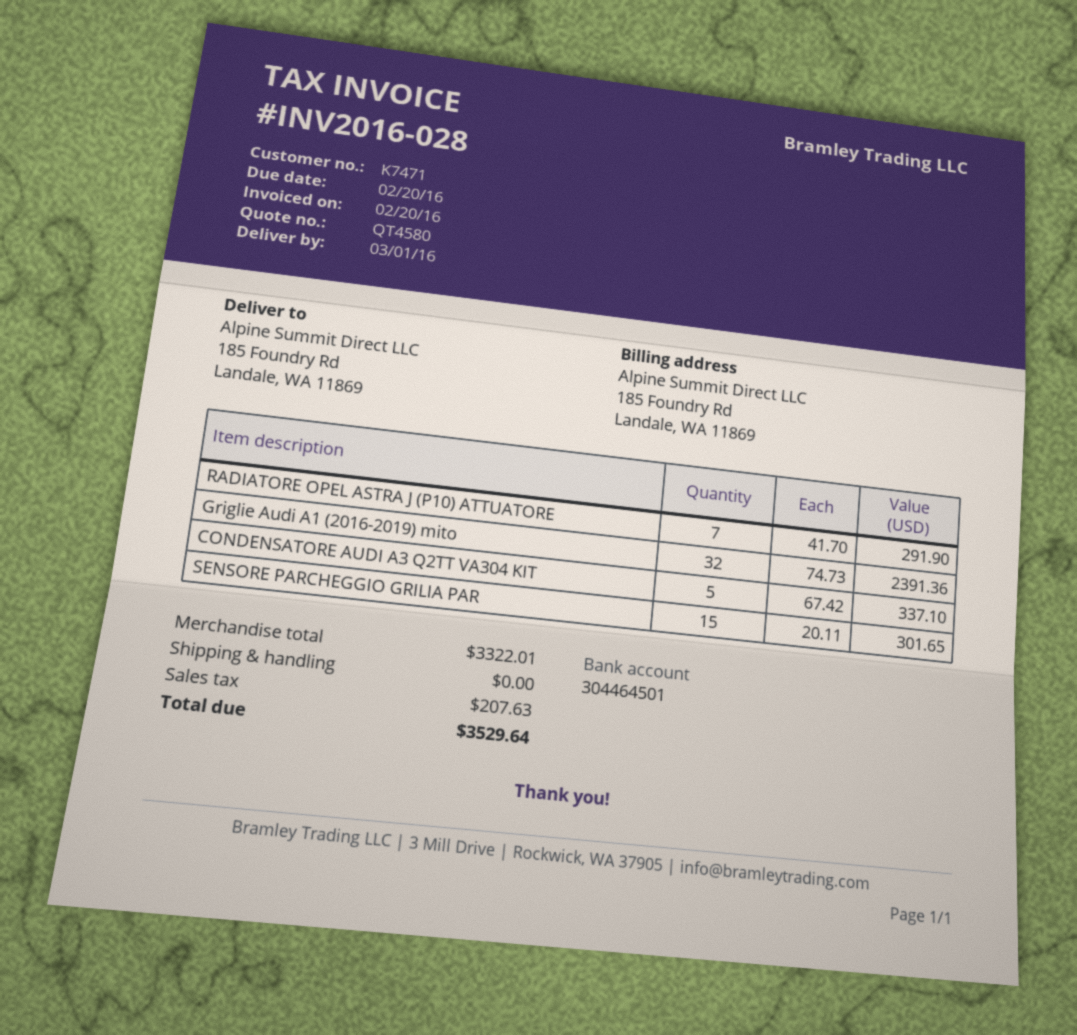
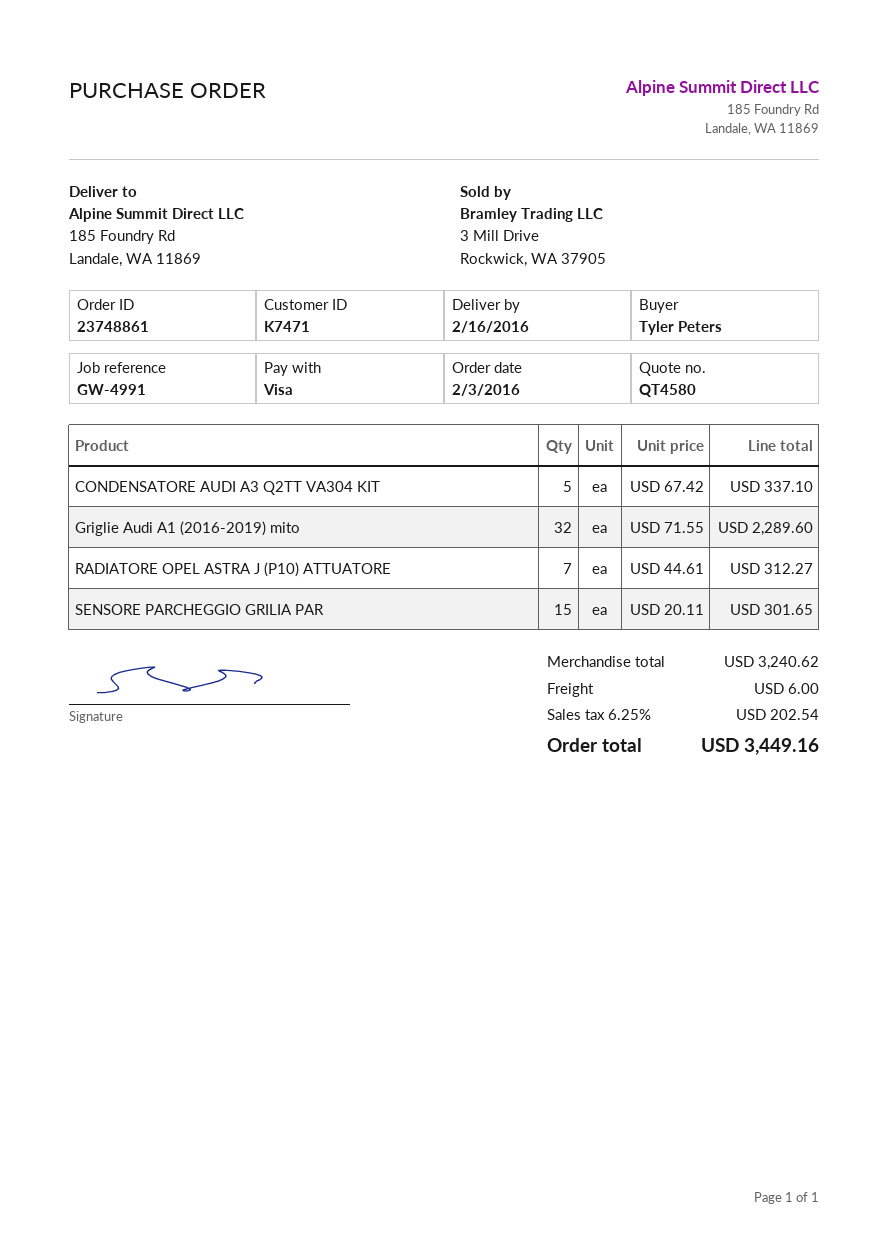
delivery date: 2016-03-01 -> 2016-02-16
RADIATORE OPEL ASTRA J (P10) ATTUATORE: 7 x 41.70 = 291.90 -> 7 x 44.61 = 312.27
Griglie Audi A1 (2016-2019) mito: 32 x 74.73 = 2391.36 -> 32 x 71.55 = 2289.60
subtotal: 3322.01 -> 3240.62
shipping: 0.00 -> 6.00
tax: 207.63 -> 202.54
total: 3529.64 -> 3449.16

